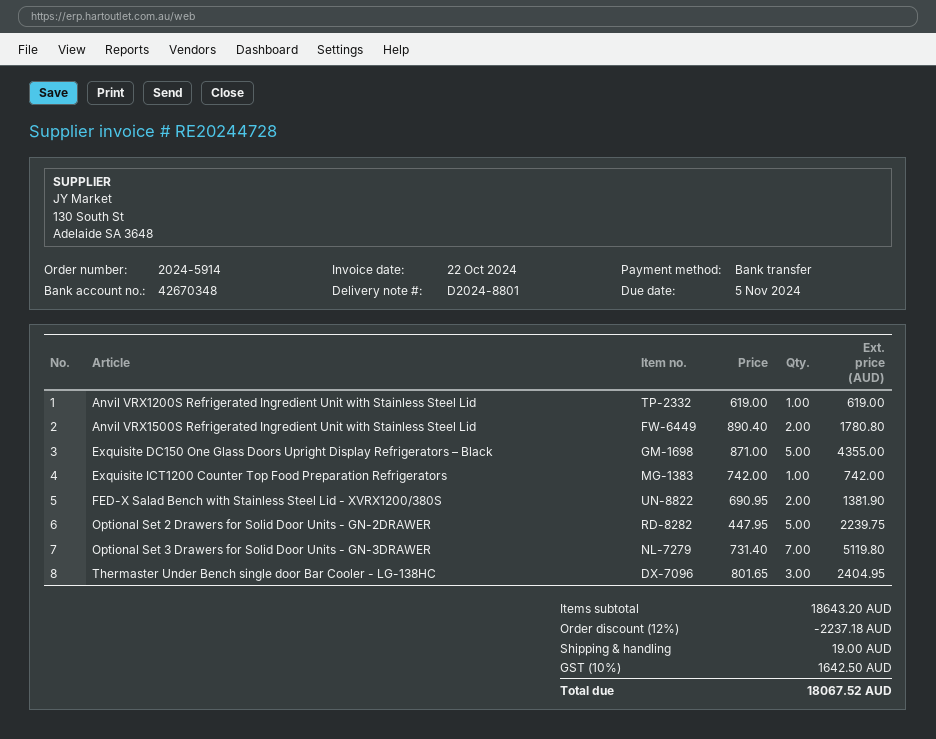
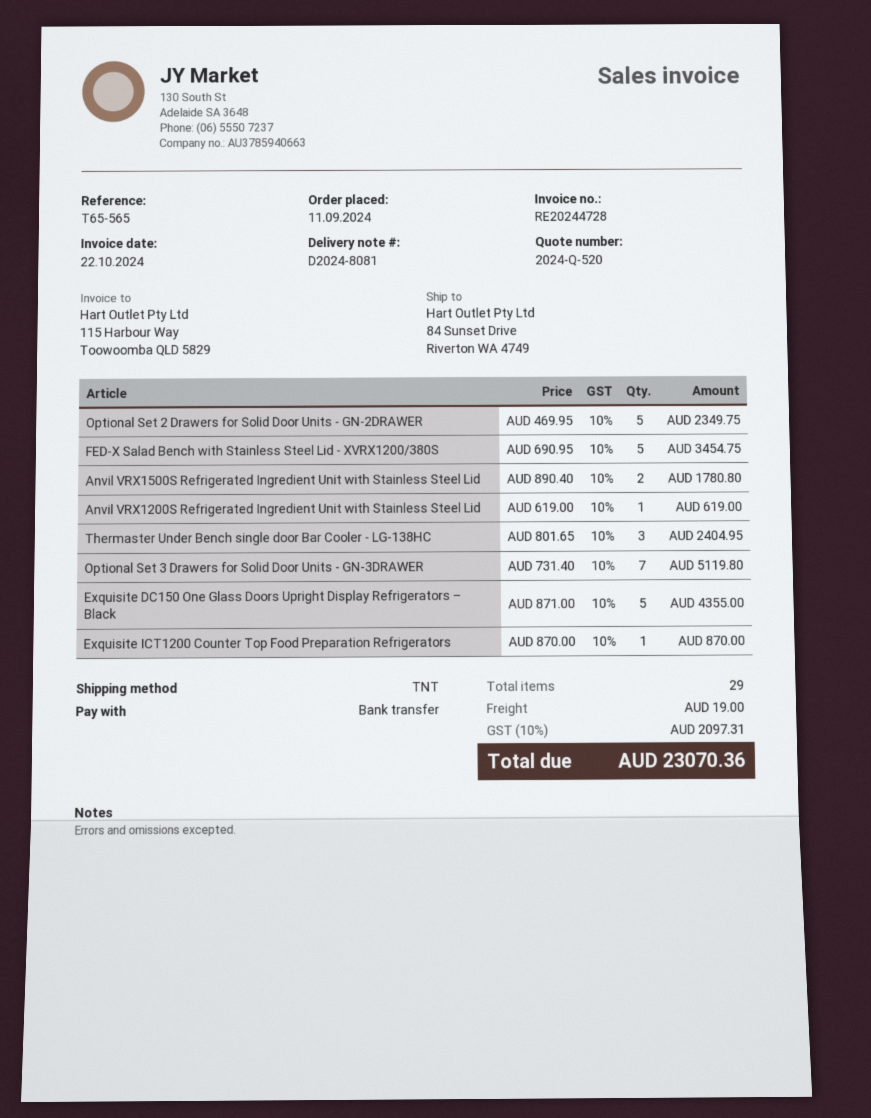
delivery note number: D2024-8801 -> D2024-8081
Exquisite ICT1200 Counter Top Food Preparation Refrigerators: 1 x 742.00 = 742.00 -> 1 x 870.00 = 870.00
FED-X Salad Bench with Stainless Steel Lid - XVRX1200/380S: 2 x 690.95 = 1381.90 -> 5 x 690.95 = 3454.75
Optional Set 2 Drawers for Solid Door Units - GN-2DRAWER: 5 x 447.95 = 2239.75 -> 5 x 469.95 = 2349.75
discount: 12% = 2237.18 -> none
tax: 10% = 1642.50 -> 10% = 2097.31
total: 18067.52 -> 23070.36

